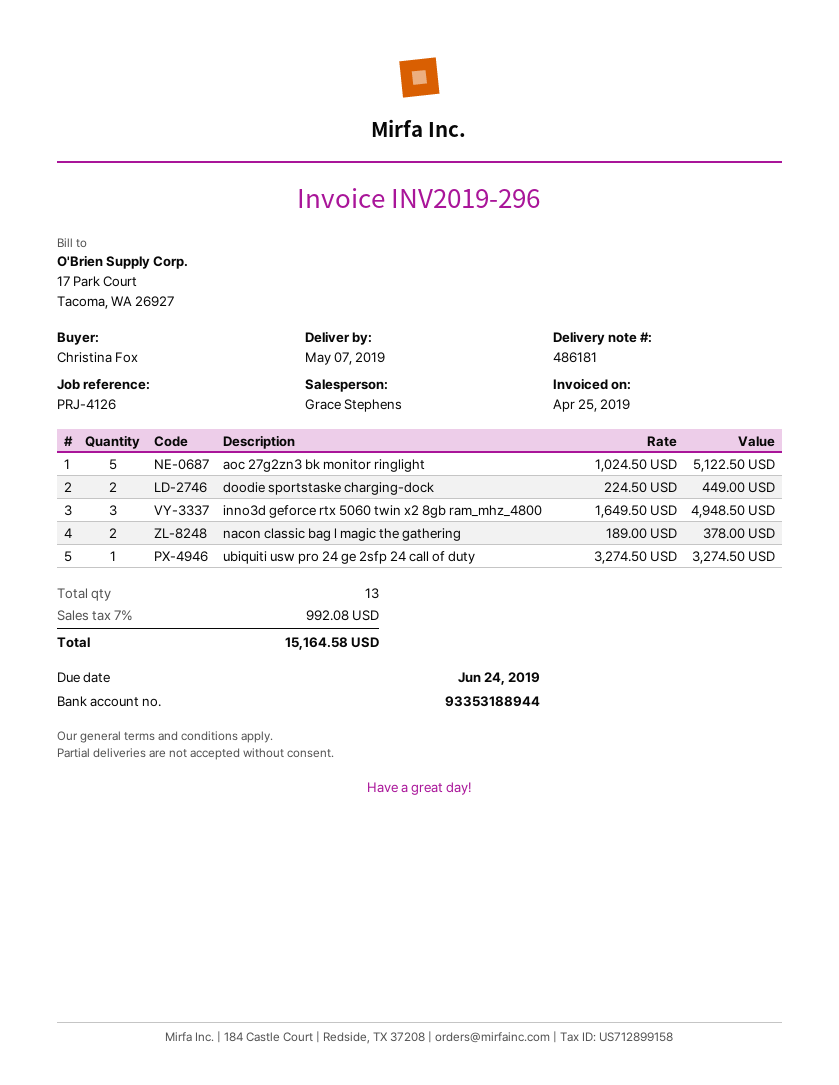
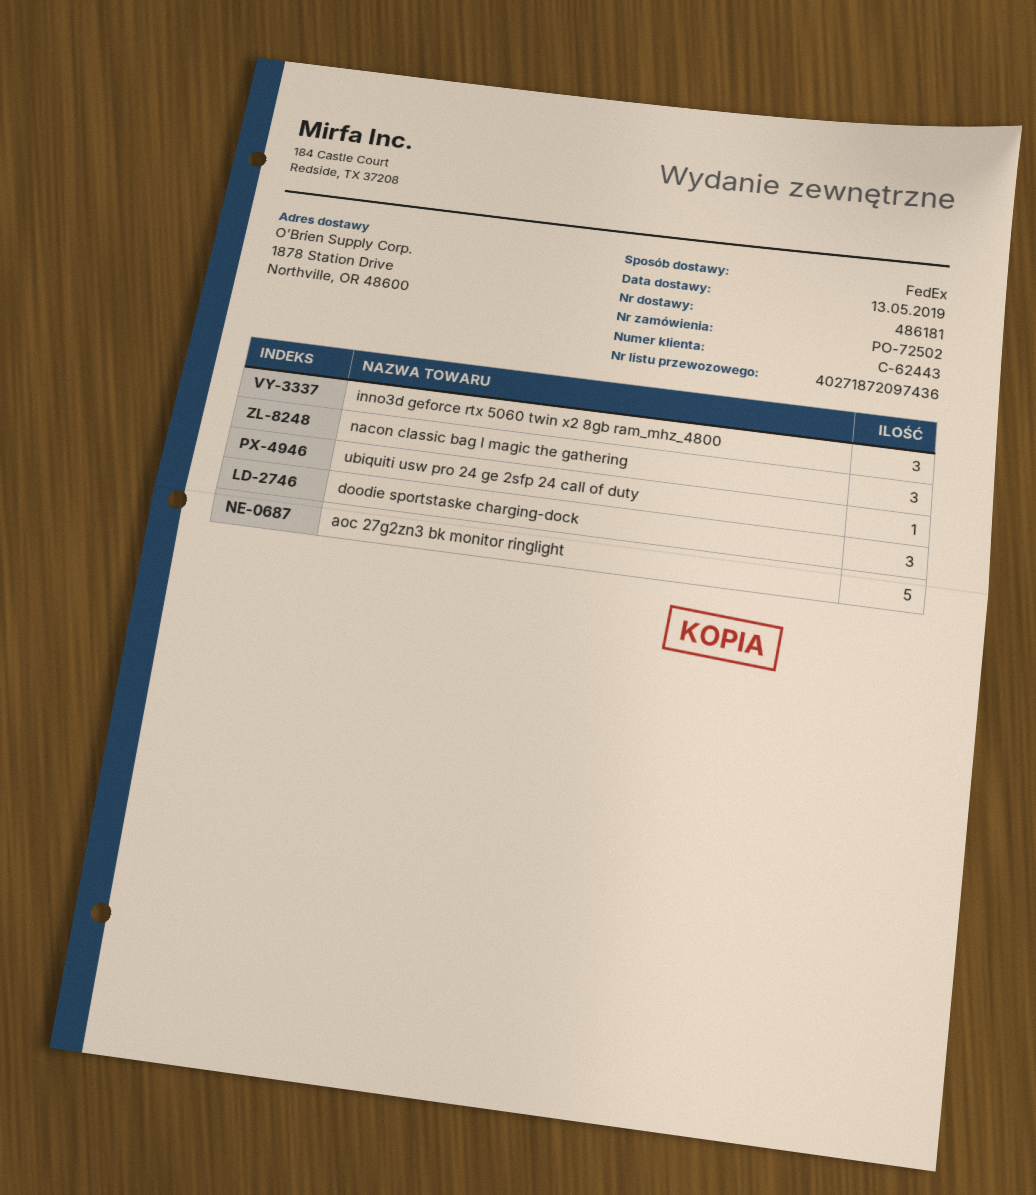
delivery date: 2019-05-07 -> 2019-05-13
doodie sportstaske charging-dock: 2 -> 3
nacon classic bag l magic the gathering: 2 -> 3

